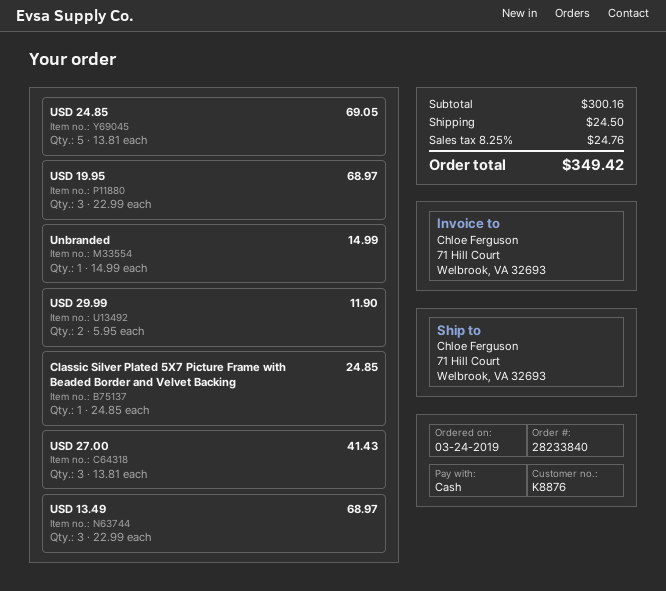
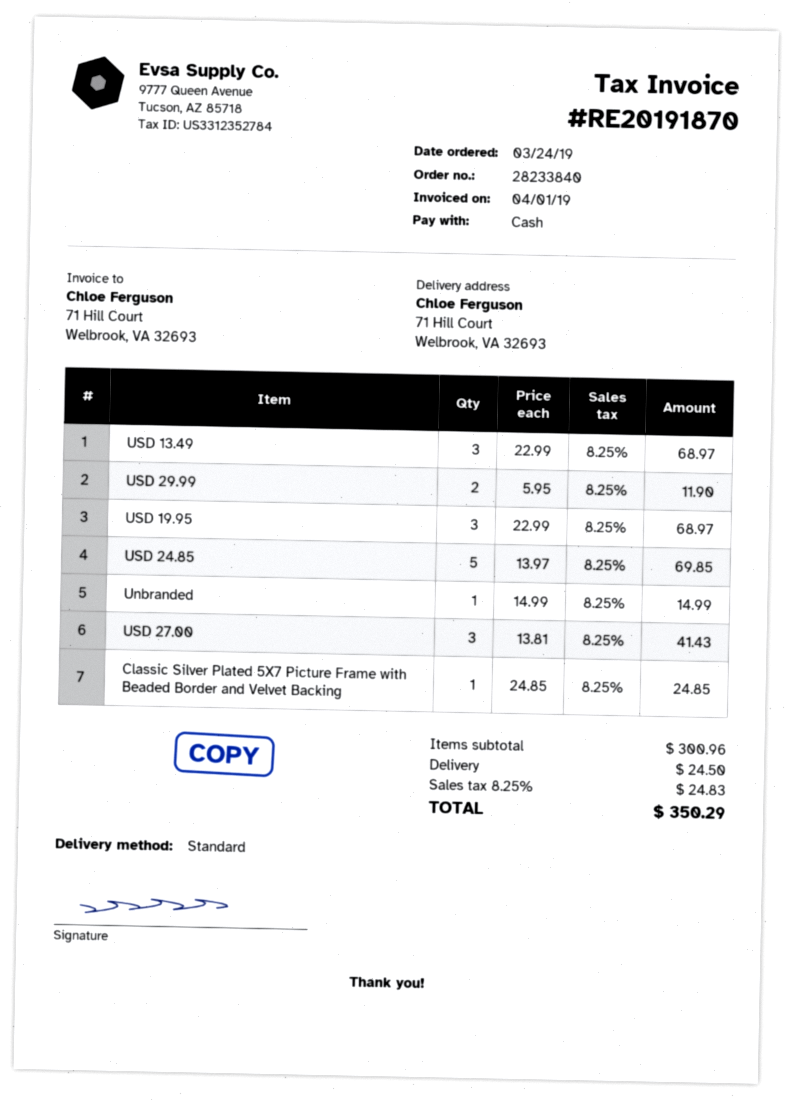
USD 24.85: 5 x 13.81 = 69.05 -> 5 x 13.97 = 69.85
subtotal: 300.16 -> 300.96
tax: 8.25% = 24.76 -> 8.25% = 24.83
total: 349.42 -> 350.29

